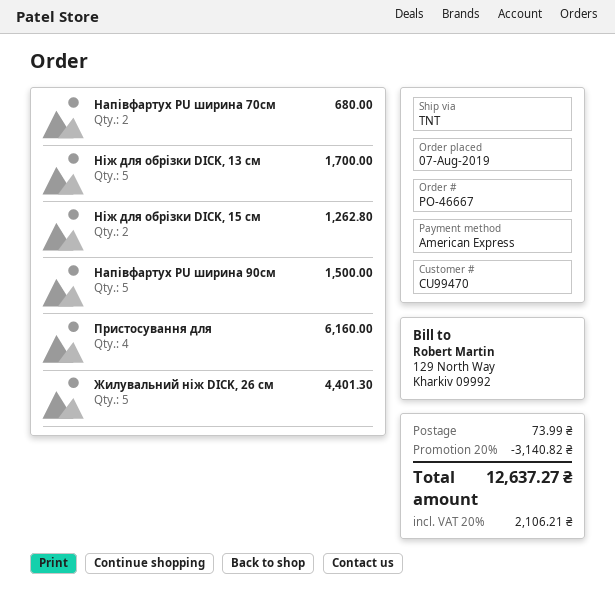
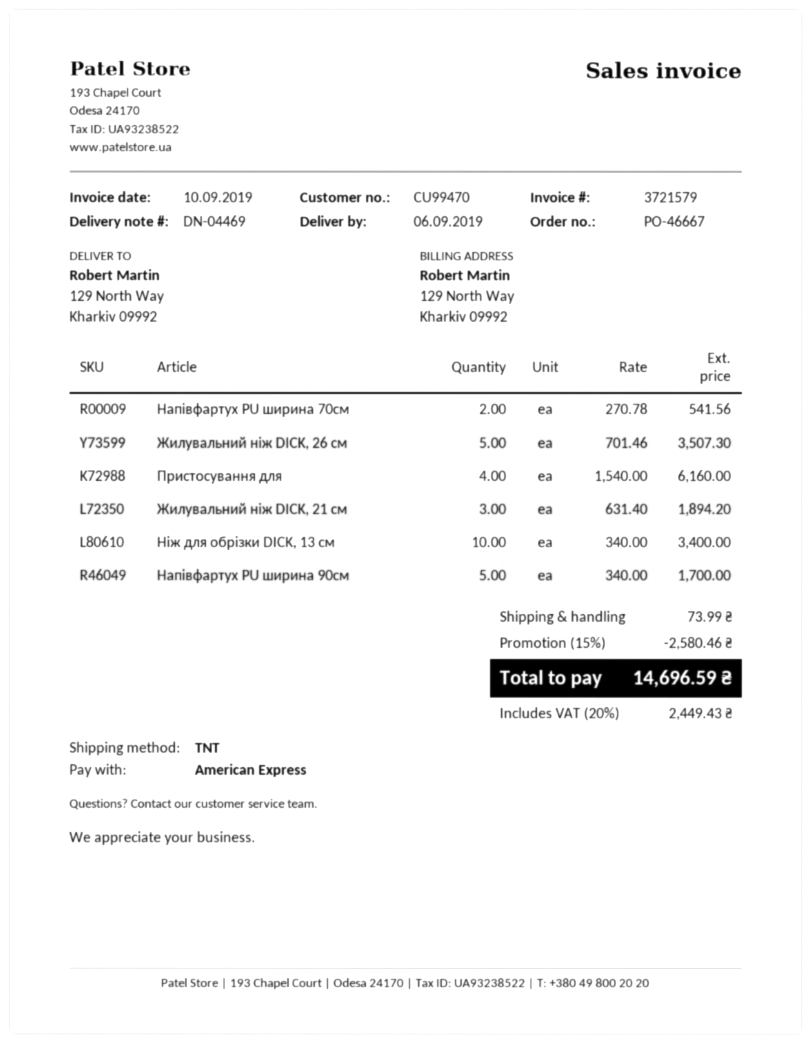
Напівфартух PU ширина 70см: 2 for 680.00 -> 2 for 541.56
Ніж для обрізки DICK, 13 см: 5 for 1700.00 -> 10 for 3400.00
Ніж для обрізки DICK, 15 см: 2 for 1262.80 -> none
Напівфартух PU ширина 90см: 5 for 1500.00 -> 5 for 1700.00
Жилувальний ніж DICK, 26 см: 5 for 4401.30 -> 5 for 3507.30
Жилувальний ніж DICK, 21 см: none -> 3 for 1894.20
discount: 20% = 3140.82 -> 15% = 2580.46
tax: 20% = 2106.21 -> 20% = 2449.43
total: 12637.27 -> 14696.59

